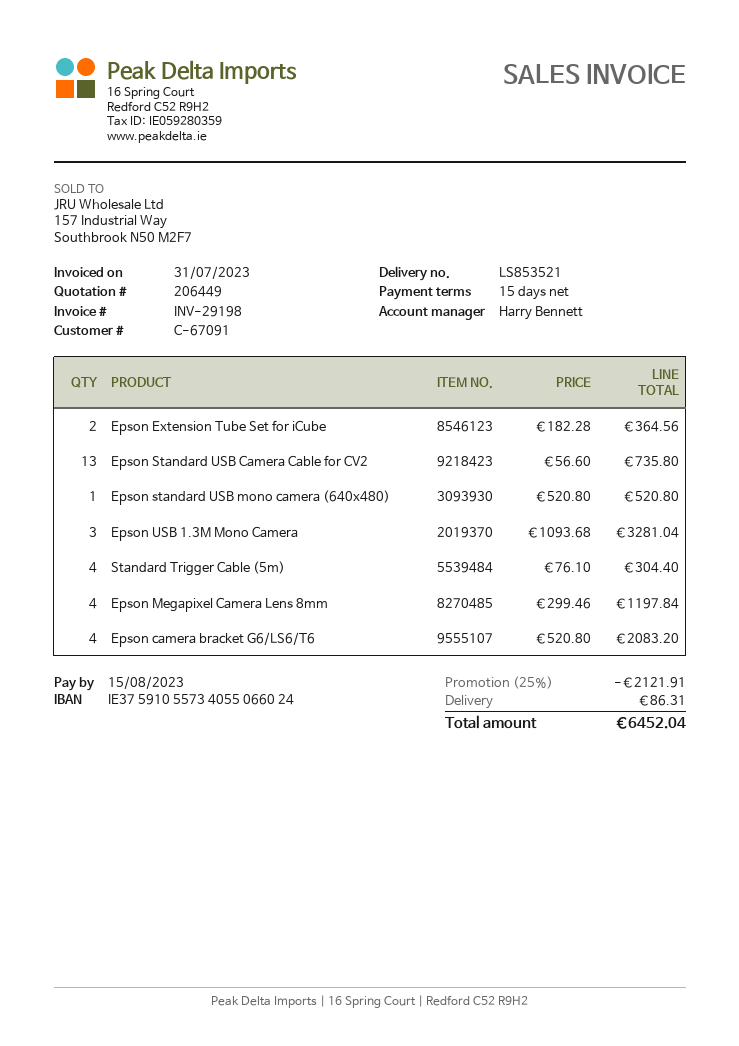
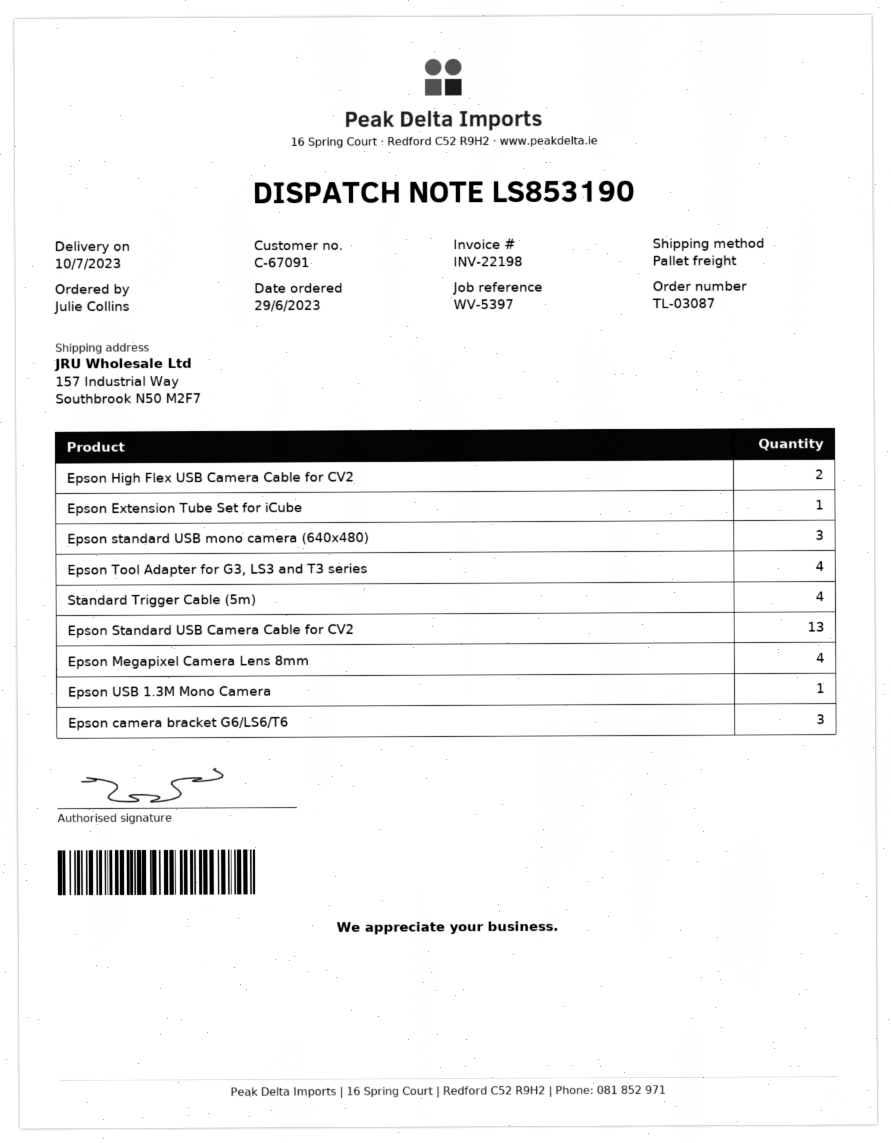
delivery note number: LS853521 -> LS853190
invoice number: INV-29198 -> INV-22198
Epson Extension Tube Set for iCube: 2 -> 1
Epson standard USB mono camera (640x480): 1 -> 3
Epson USB 1.3M Mono Camera: 3 -> 1
Epson camera bracket G6/LS6/T6: 4 -> 3
Epson High Flex USB Camera Cable for CV2: none -> 2
Epson Tool Adapter for G3, LS3 and T3 series: none -> 4

